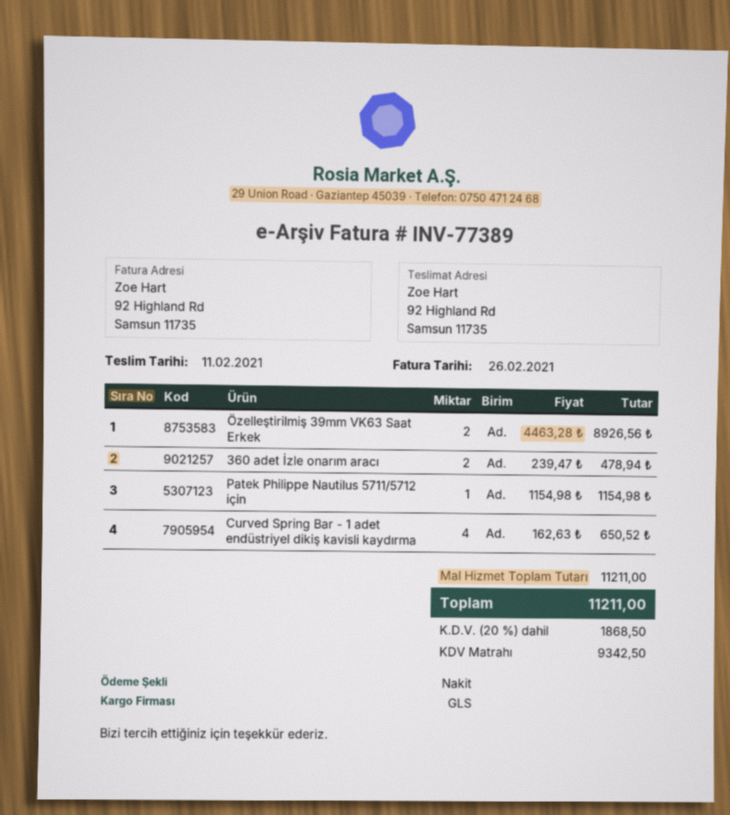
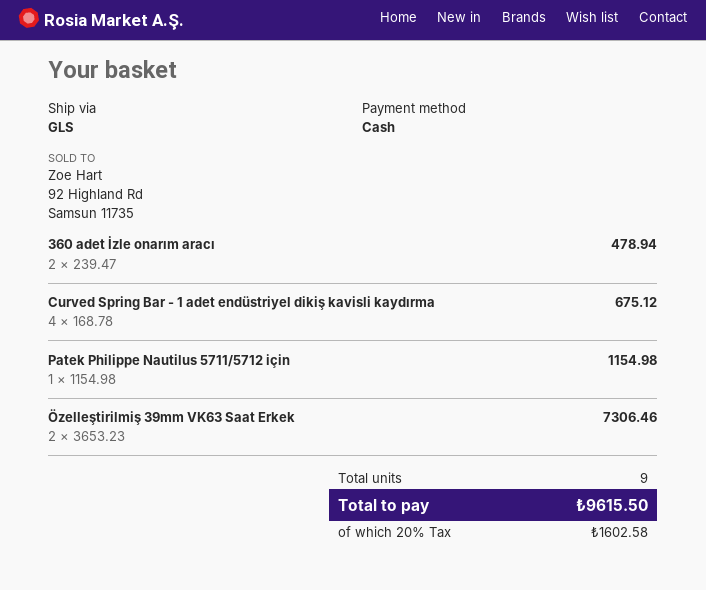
Özelleştirilmiş 39mm VK63 Saat Erkek: 2 x 4463.28 = 8926.56 -> 2 x 3653.23 = 7306.46
Curved Spring Bar - 1 adet endüstriyel dikiş kavisli kaydırma: 4 x 162.63 = 650.52 -> 4 x 168.78 = 675.12
tax: 20% = 1868.50 -> 20% = 1602.58
total: 11211.00 -> 9615.50

